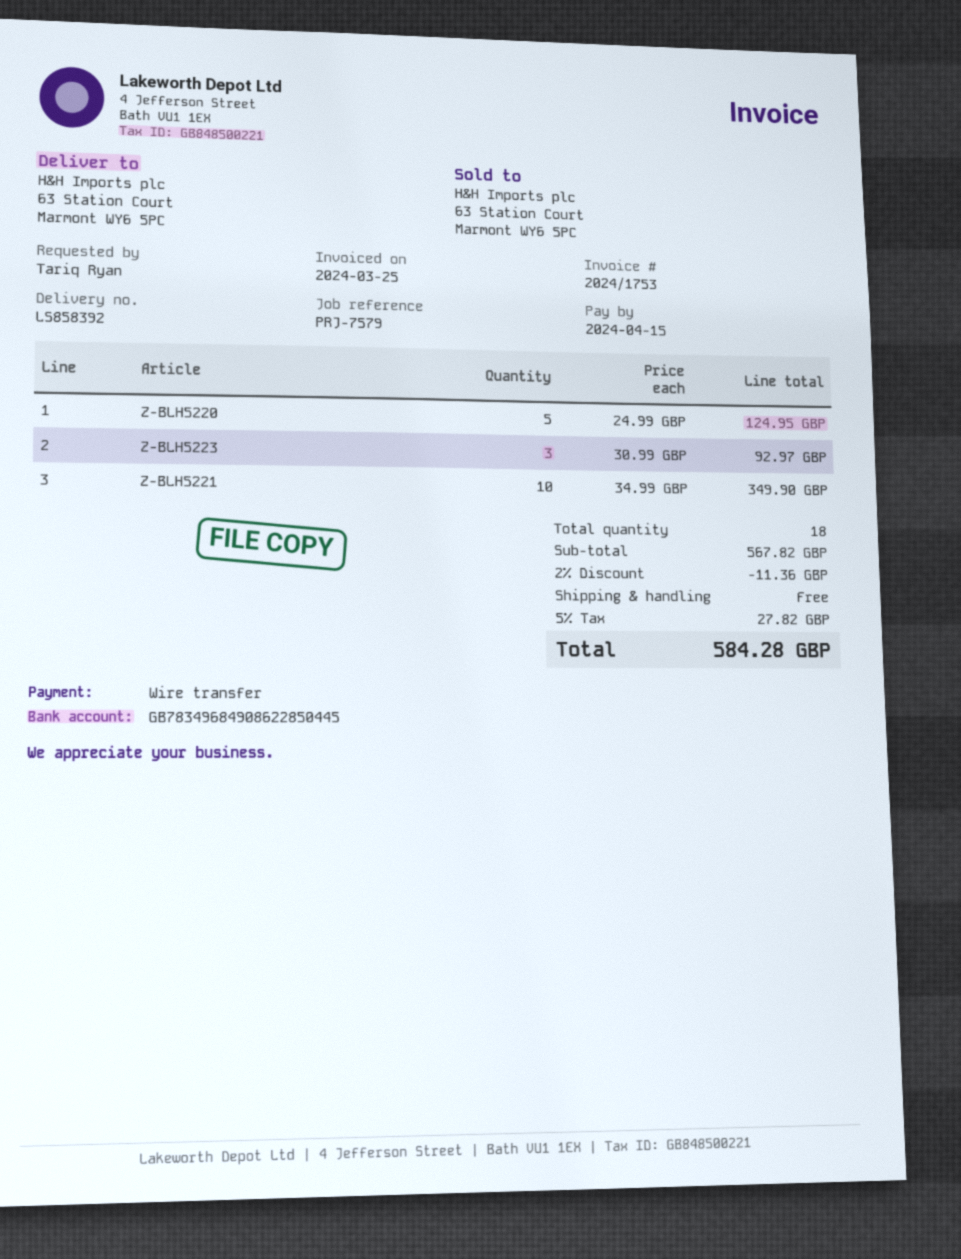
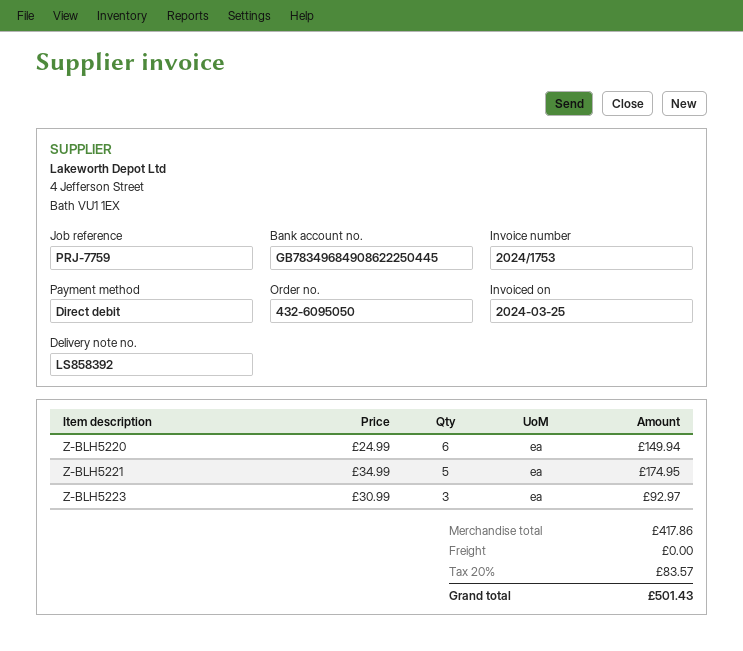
reference: PRJ-7579 -> PRJ-7759
payment method: bank transfer -> direct debit
bank account: GB78349684908622850445 -> GB78349684908622250445
Z-BLH5220: 5 x 24.99 = 124.95 -> 6 x 24.99 = 149.94
Z-BLH5221: 10 x 34.99 = 349.90 -> 5 x 34.99 = 174.95
subtotal: 567.82 -> 417.86
discount: 2% = 11.36 -> none
tax: 5% = 27.82 -> 20% = 83.57
total: 584.28 -> 501.43

